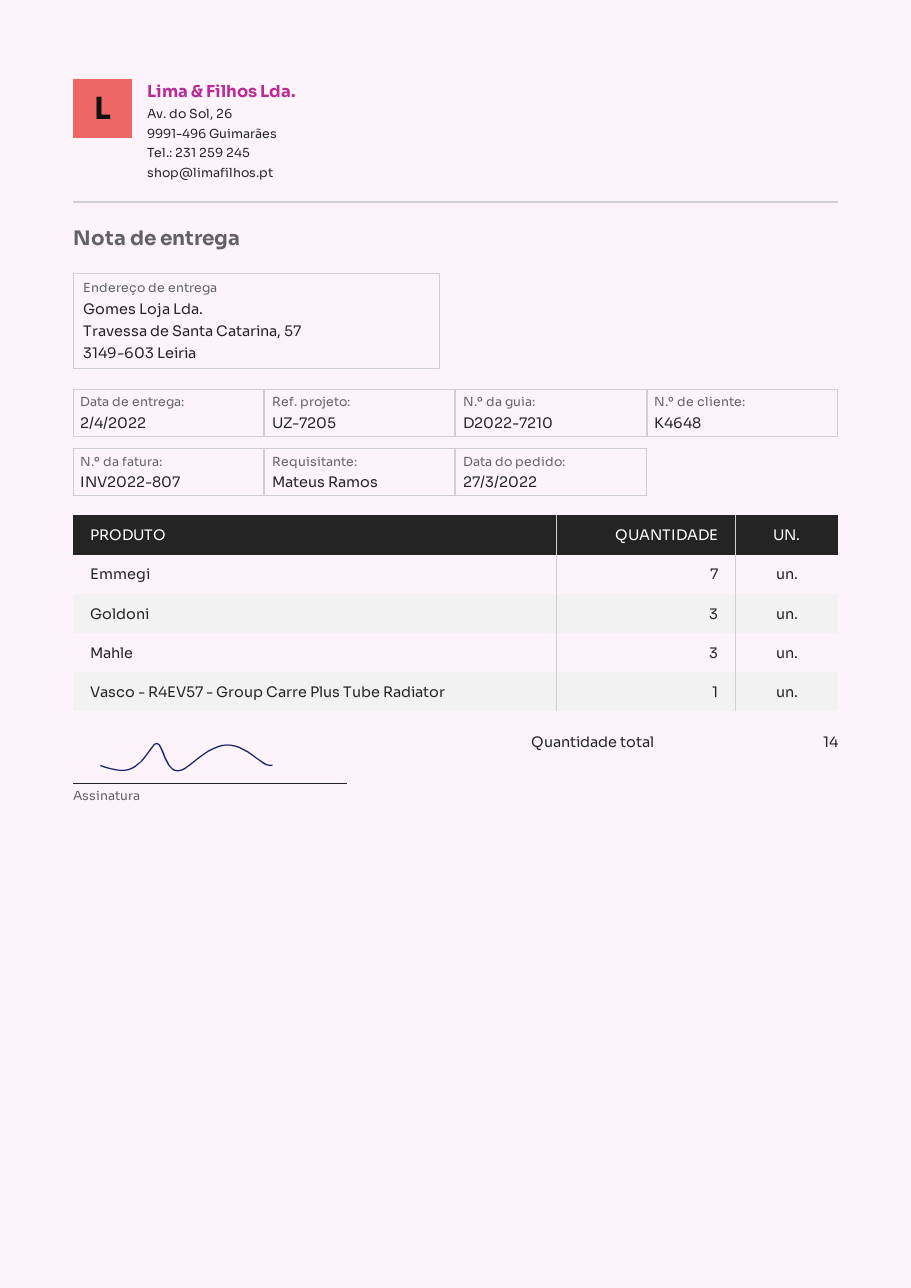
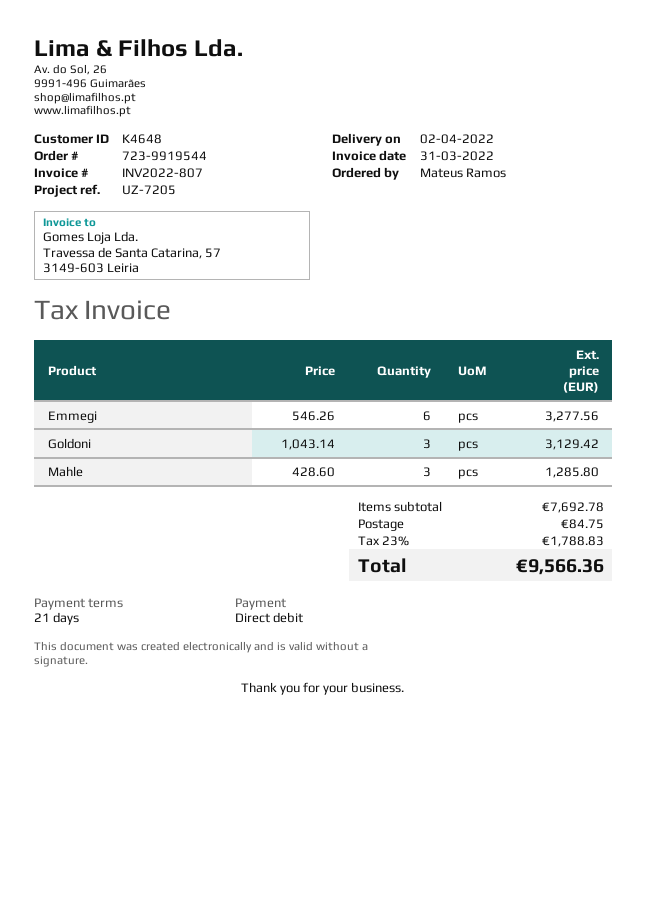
Emmegi: 7 -> 6
Vasco - R4EV57 - Group Carre Plus Tube Radiator: 1 -> none

